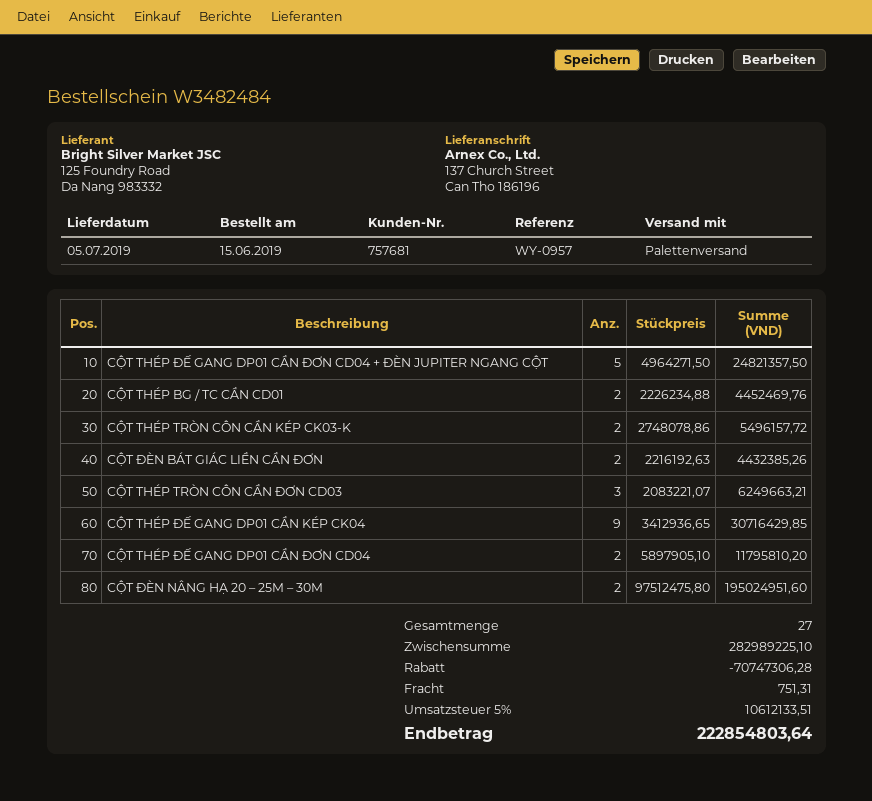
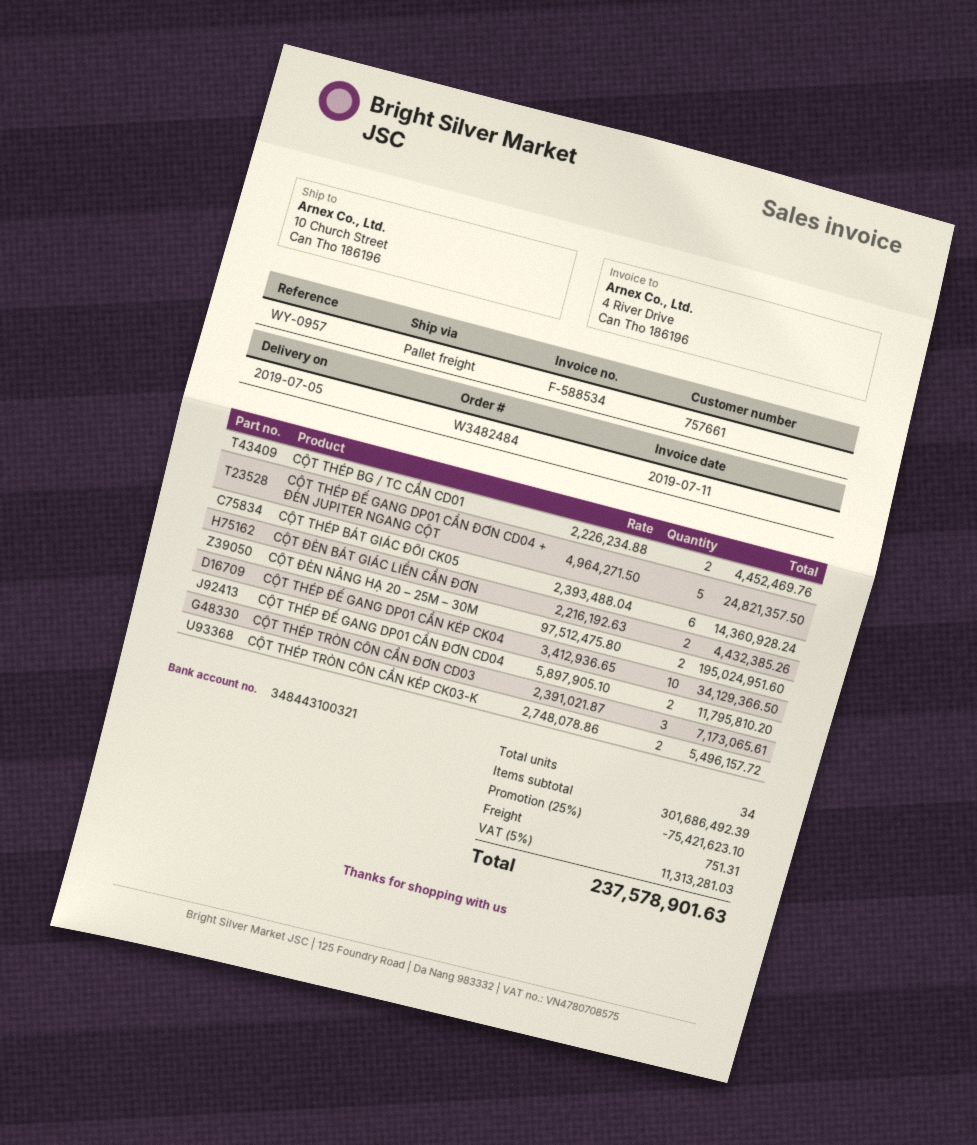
customer number: 757681 -> 757661
ship to: 137 Church Street, Can Tho 186196 -> 10 Church Street, Can Tho 186196
CỘT THÉP TRÒN CÔN CẦN ĐƠN CD03: 3 x 2083221.07 = 6249663.21 -> 3 x 2391021.87 = 7173065.61
CỘT THÉP ĐẾ GANG DP01 CẦN KÉP CK04: 9 x 3412936.65 = 30716429.85 -> 10 x 3412936.65 = 34129366.50
CỘT THÉP BÁT GIÁC ĐÔI CK05: none -> 6 x 2393488.04 = 14360928.24
total quantity: 27 -> 34
subtotal: 282989225.10 -> 301686492.39
discount: 70747306.28 -> 75421623.10
tax: 5% = 10612133.51 -> 5% = 11313281.03
total: 222854803.64 -> 237578901.63

